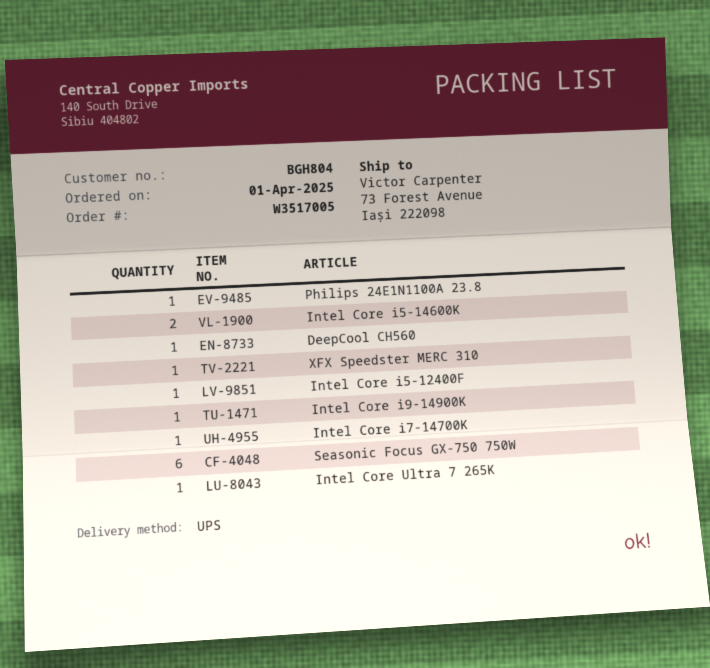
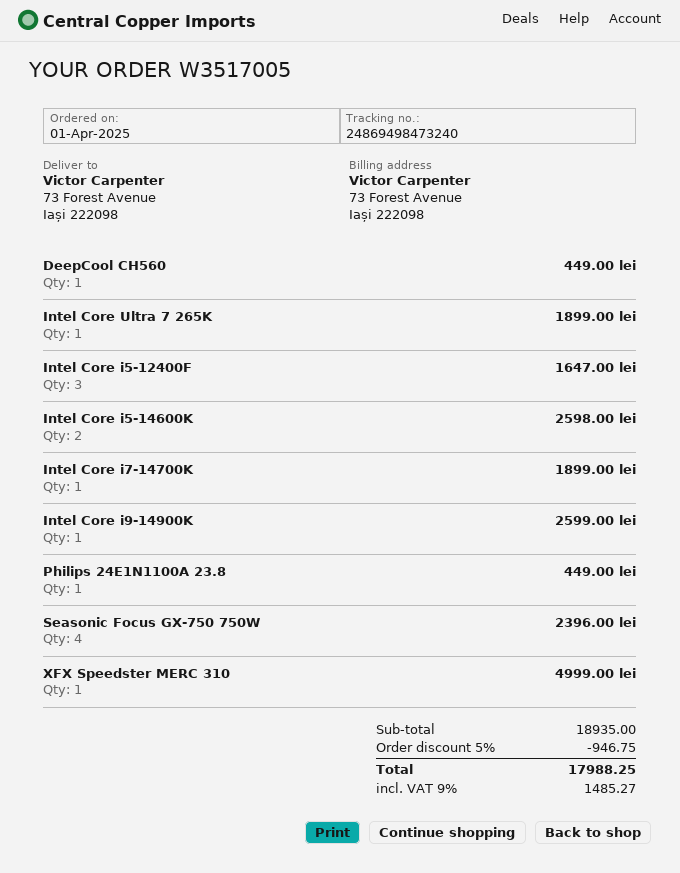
Intel Core i5-12400F: 1 -> 3
Seasonic Focus GX-750 750W: 6 -> 4

